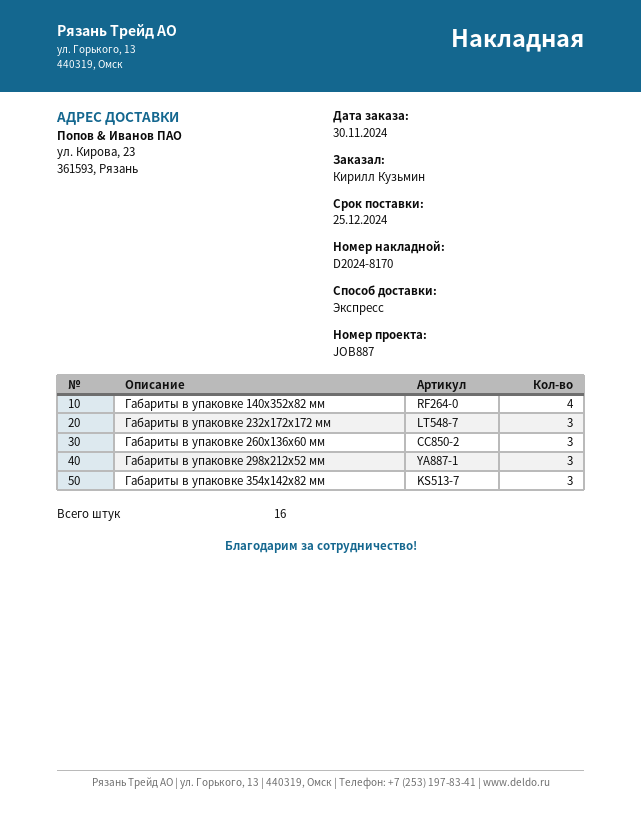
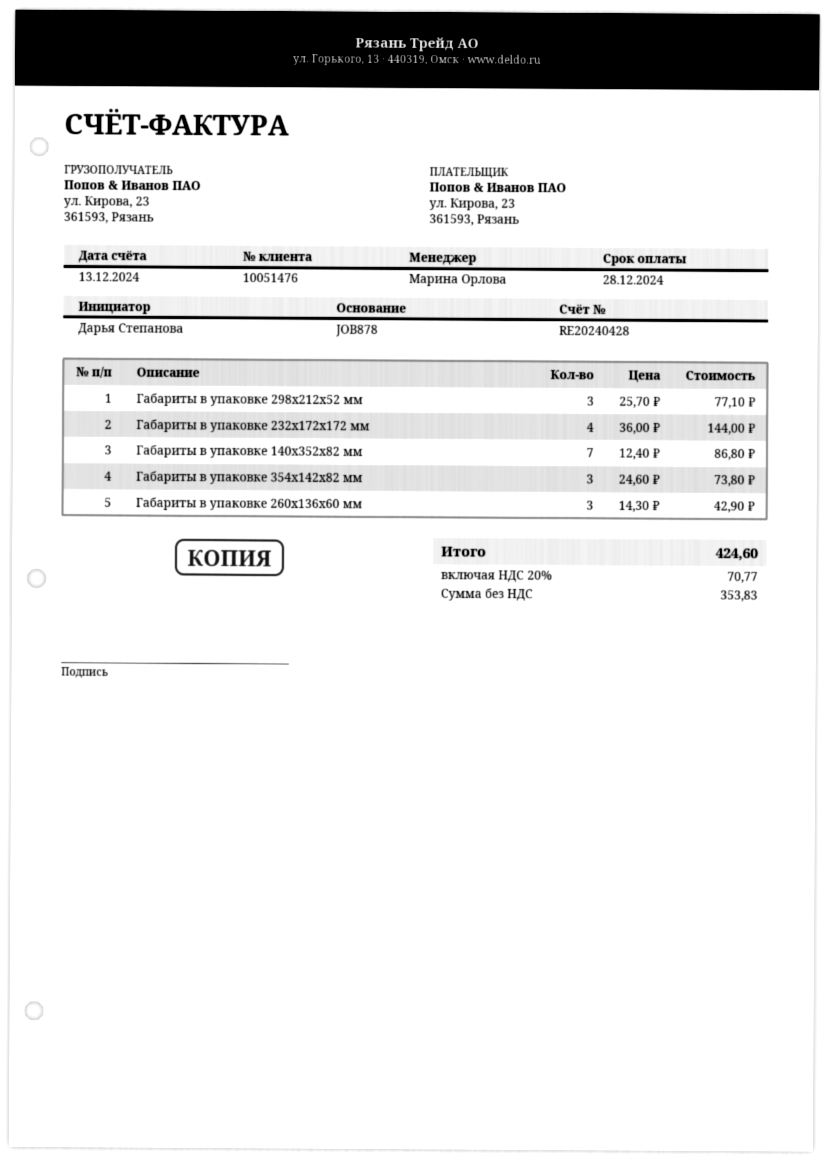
reference: JOB887 -> JOB878
ordered by: Кирилл Кузьмин -> Дарья Степанова
Габариты в упаковке 140x352x82 мм: 4 -> 7
Габариты в упаковке 232x172x172 мм: 3 -> 4

